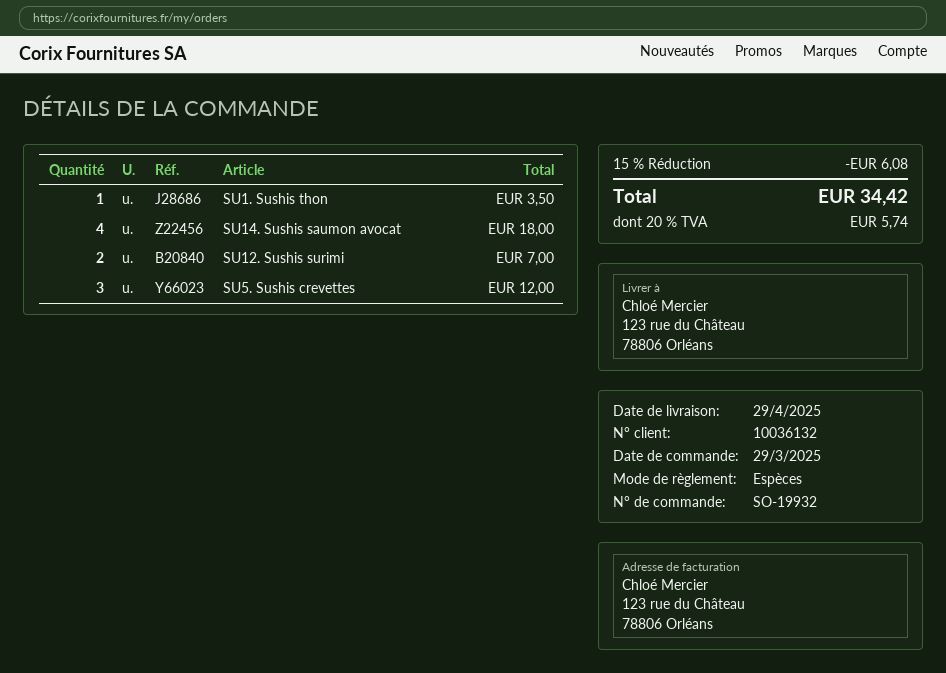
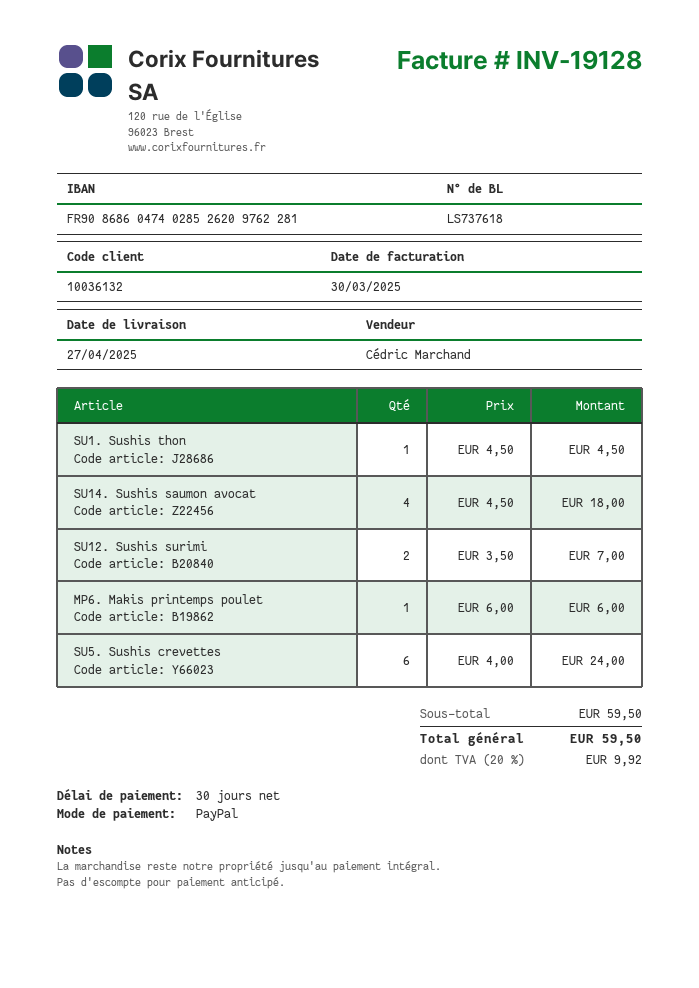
delivery date: 2025-04-29 -> 2025-04-27
payment method: cash -> PayPal
SU1. Sushis thon: 1 for 3.50 -> 1 for 4.50
SU5. Sushis crevettes: 3 for 12.00 -> 6 for 24.00
MP6. Makis printemps poulet: none -> 1 for 6.00
discount: 15% = 6.08 -> none
tax: 20% = 5.74 -> 20% = 9.92
total: 34.42 -> 59.50

